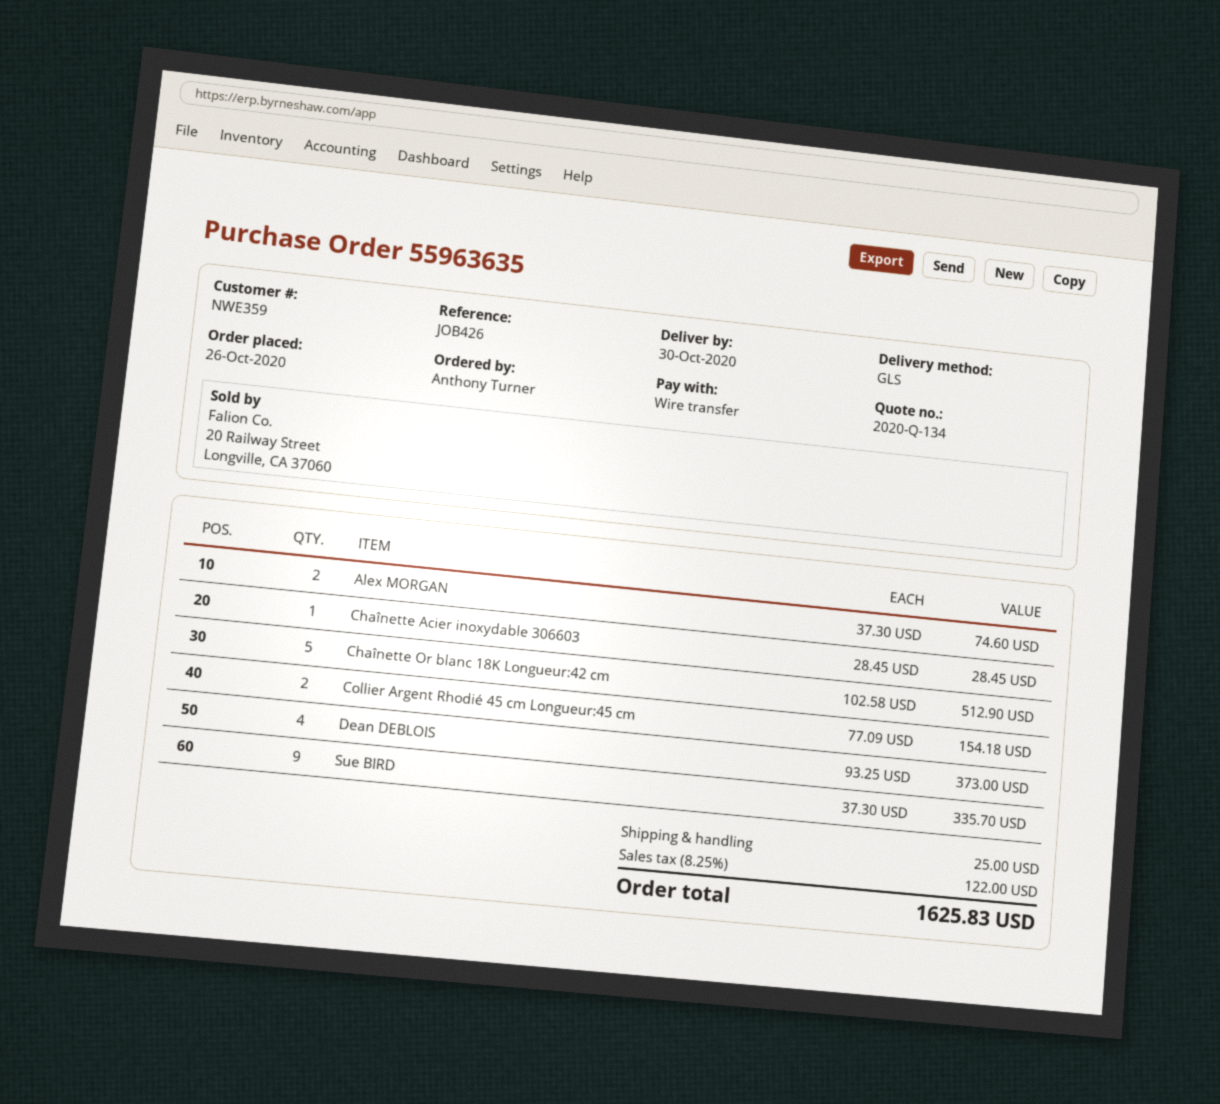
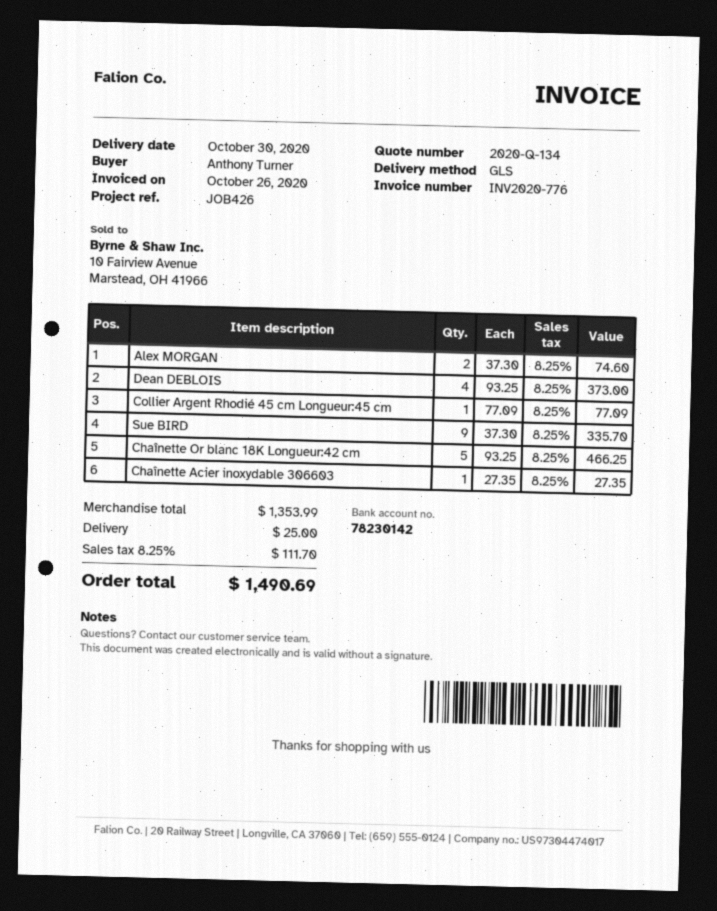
Chaînette Acier inoxydable 306603: 1 x 28.45 = 28.45 -> 1 x 27.35 = 27.35
Chaînette Or blanc 18K Longueur:42 cm: 5 x 102.58 = 512.90 -> 5 x 93.25 = 466.25
Collier Argent Rhodié 45 cm Longueur:45 cm: 2 x 77.09 = 154.18 -> 1 x 77.09 = 77.09
tax: 8.25% = 122.00 -> 8.25% = 111.70
total: 1625.83 -> 1490.69

